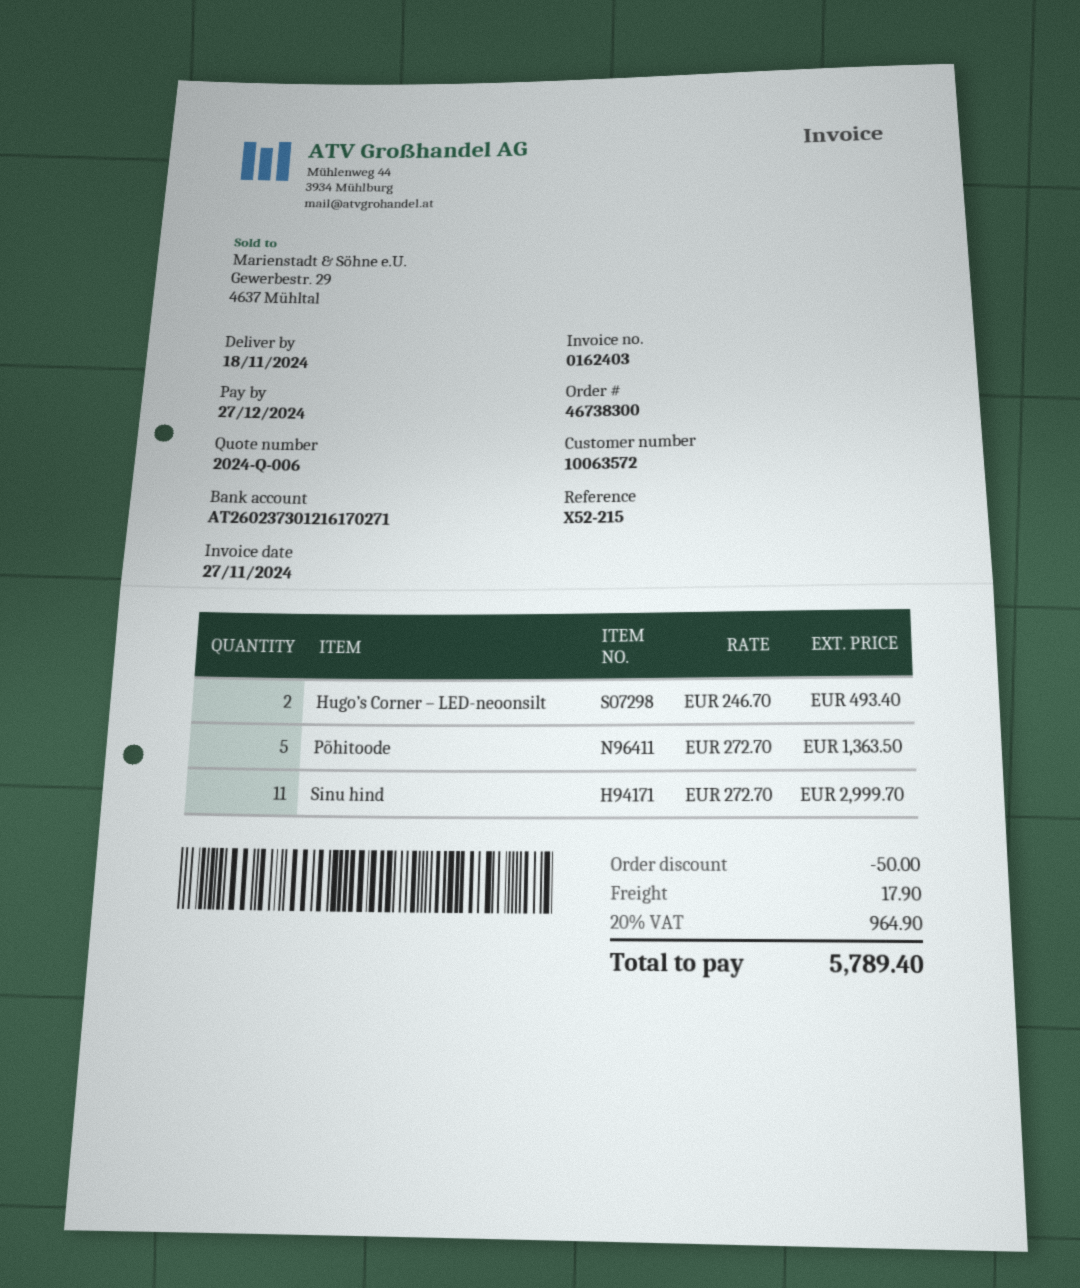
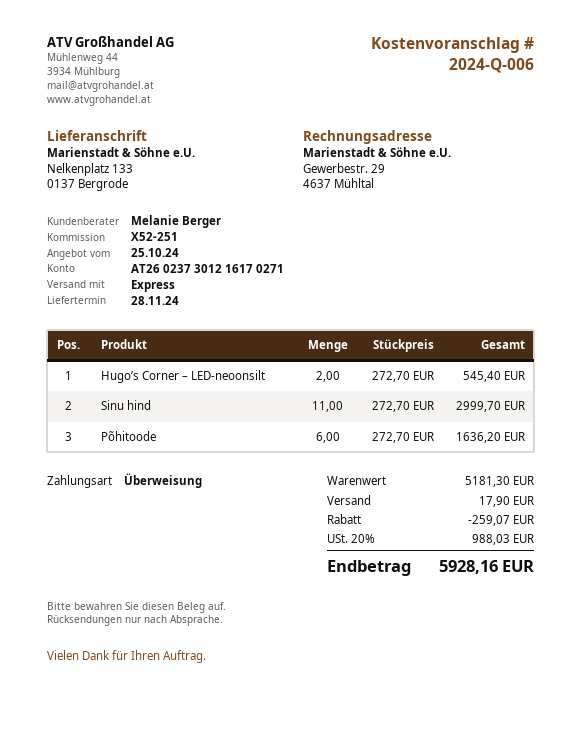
delivery date: 2024-11-18 -> 2024-11-28
reference: X52-215 -> X52-251
Hugo’s Corner – LED-neoonsilt: 2 x 246.70 = 493.40 -> 2 x 272.70 = 545.40
Põhitoode: 5 x 272.70 = 1363.50 -> 6 x 272.70 = 1636.20
discount: 50.00 -> 259.07
tax: 20% = 964.90 -> 20% = 988.03
total: 5789.40 -> 5928.16

